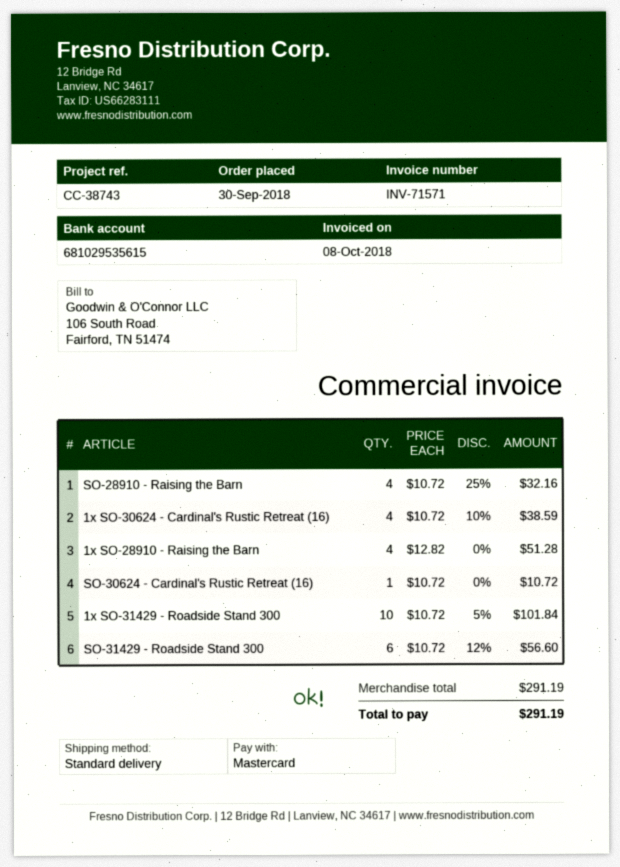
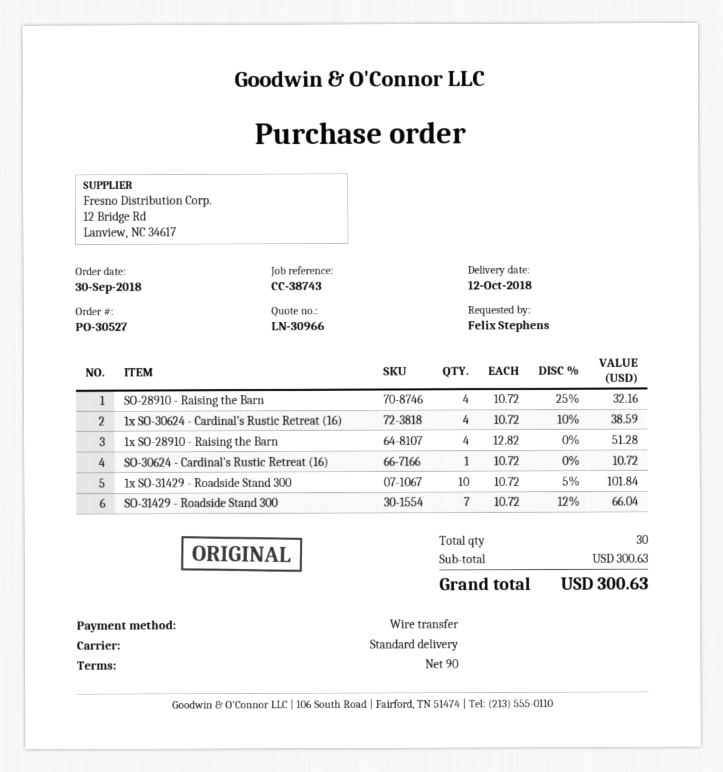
payment method: Mastercard -> bank transfer
SO-31429 - Roadside Stand 300: 6 x 10.72 - 12% = 56.60 -> 7 x 10.72 - 12% = 66.04
subtotal: 291.19 -> 300.63
total: 291.19 -> 300.63

